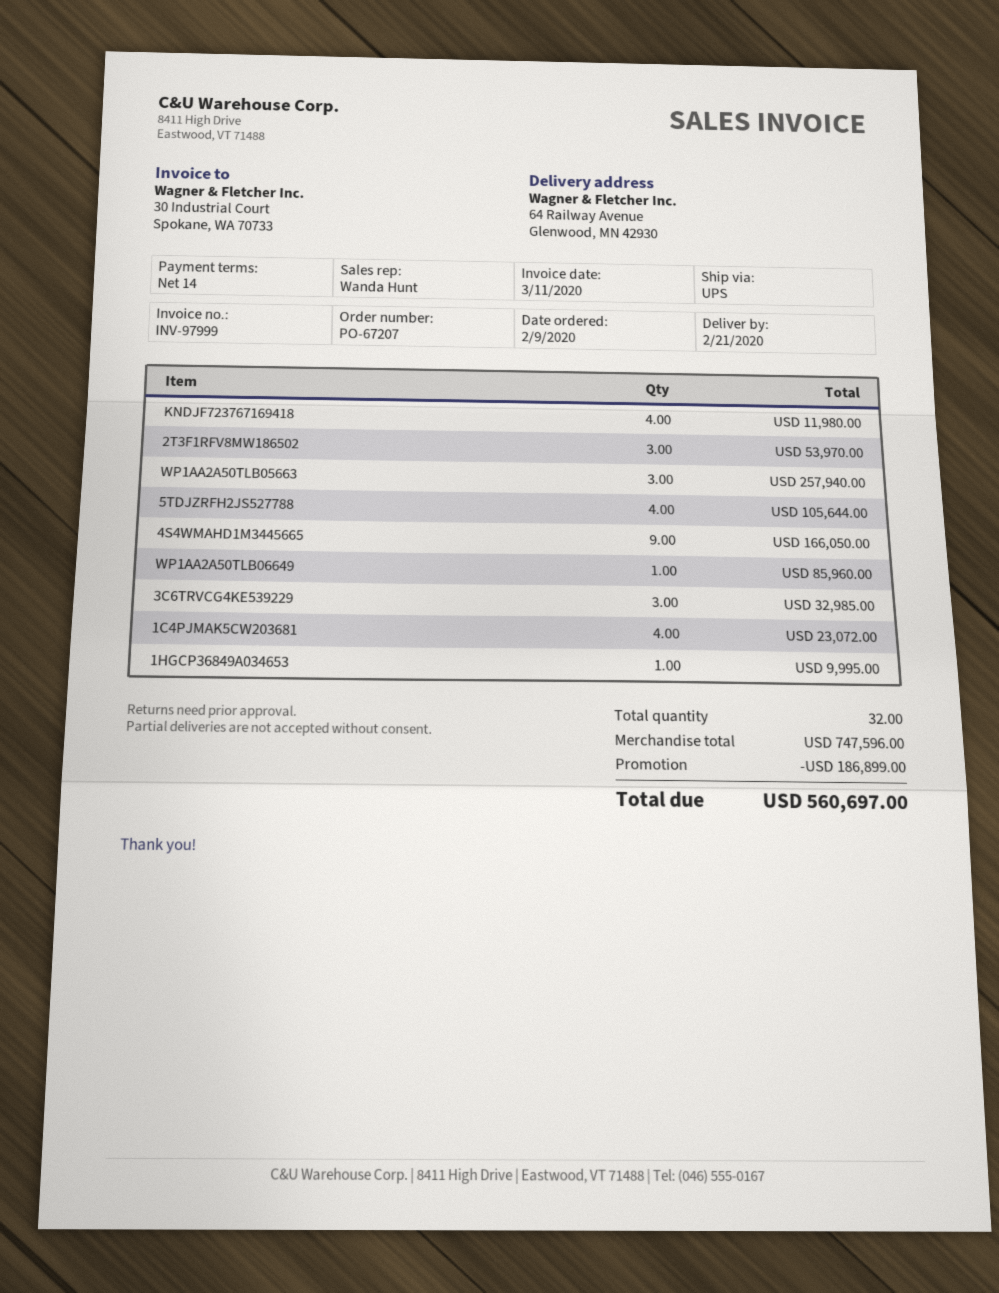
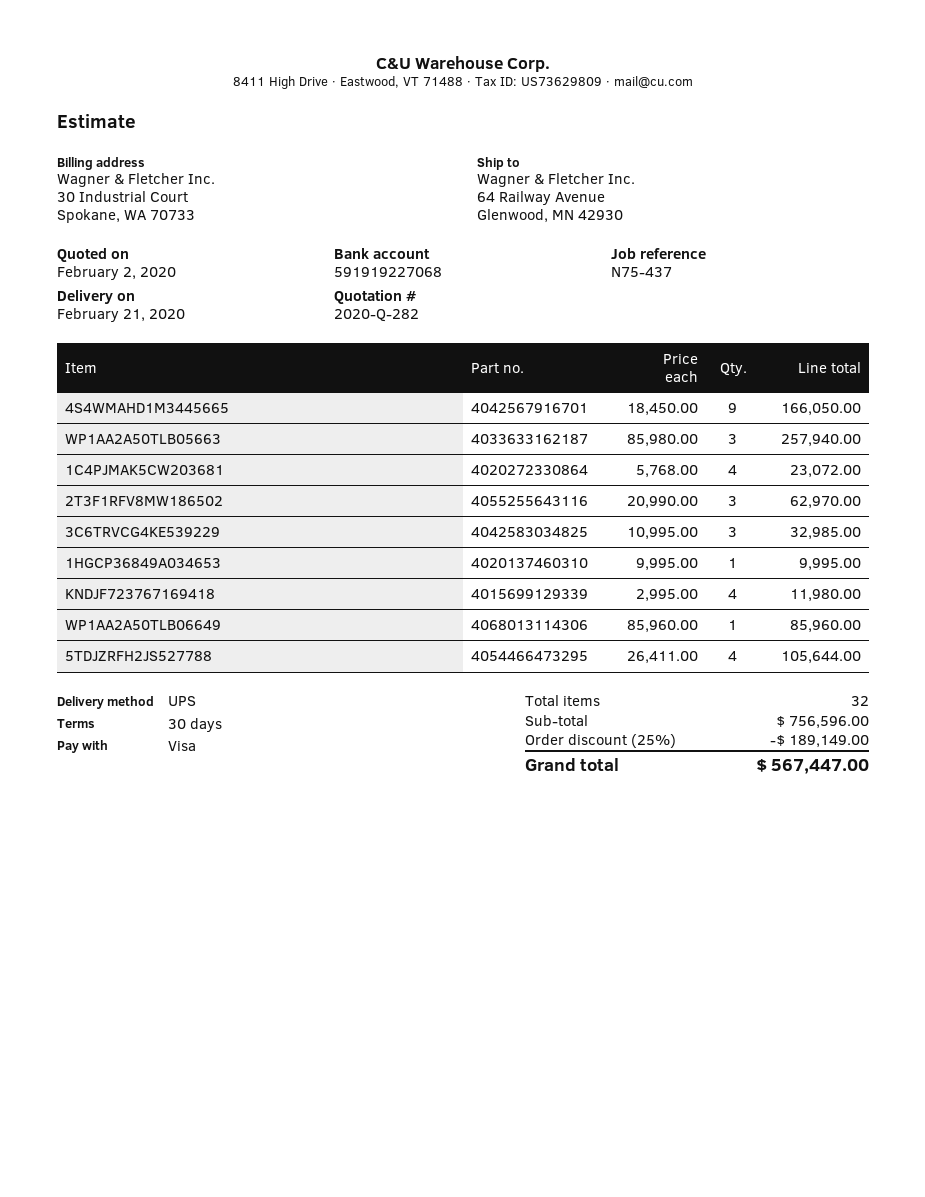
payment terms: 14 days -> 30 days
2T3F1RFV8MW186502: 3 for 53970.00 -> 3 for 62970.00
subtotal: 747596.00 -> 756596.00
discount: 186899.00 -> 189149.00
total: 560697.00 -> 567447.00

